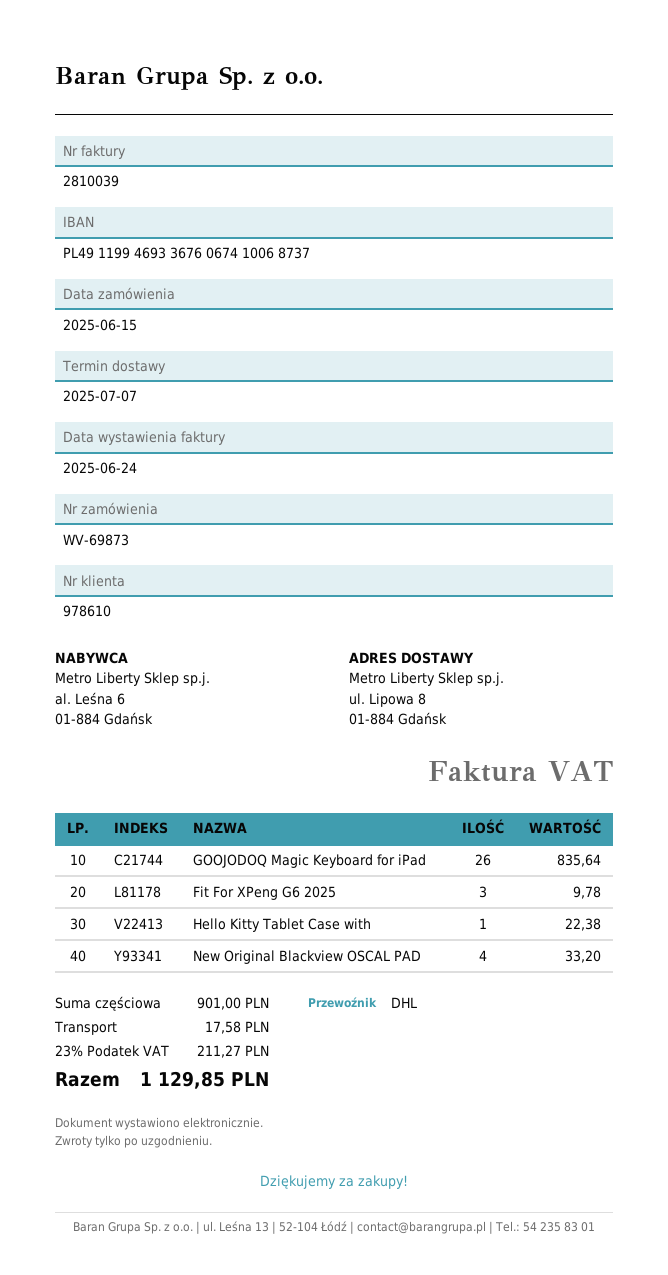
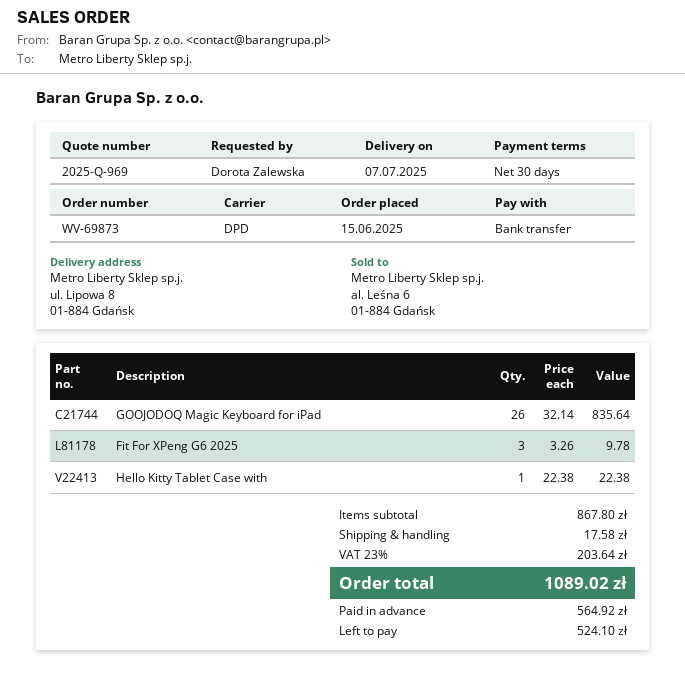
shipping method: DHL -> DPD
New Original Blackview OSCAL PAD: 4 for 33.20 -> none
subtotal: 901.00 -> 867.80
tax: 23% = 211.27 -> 23% = 203.64
total: 1129.85 -> 1089.02

